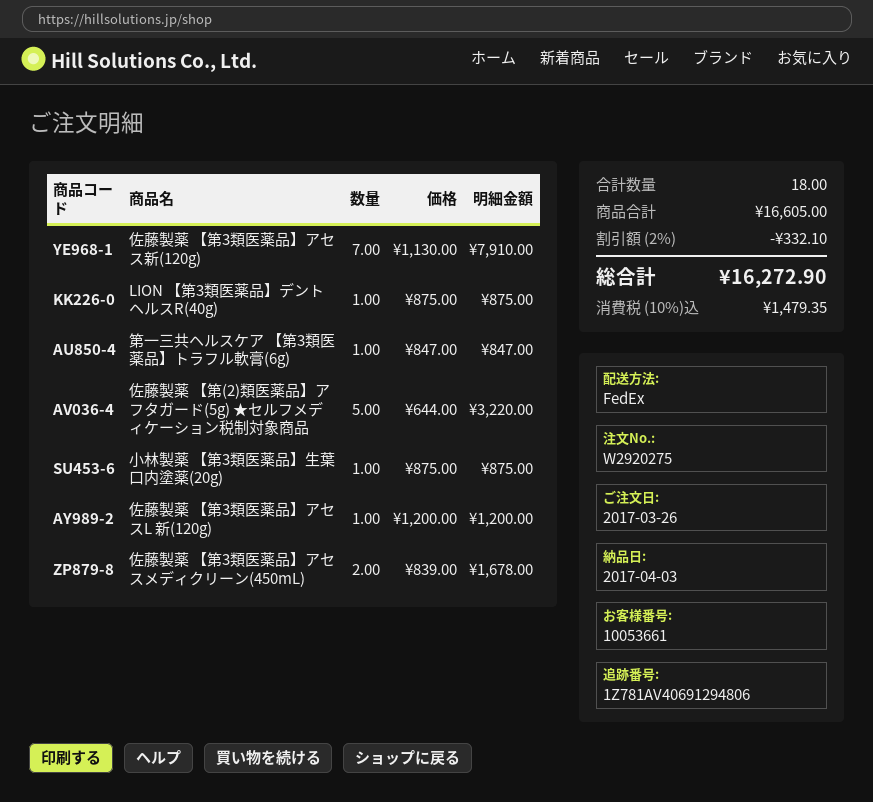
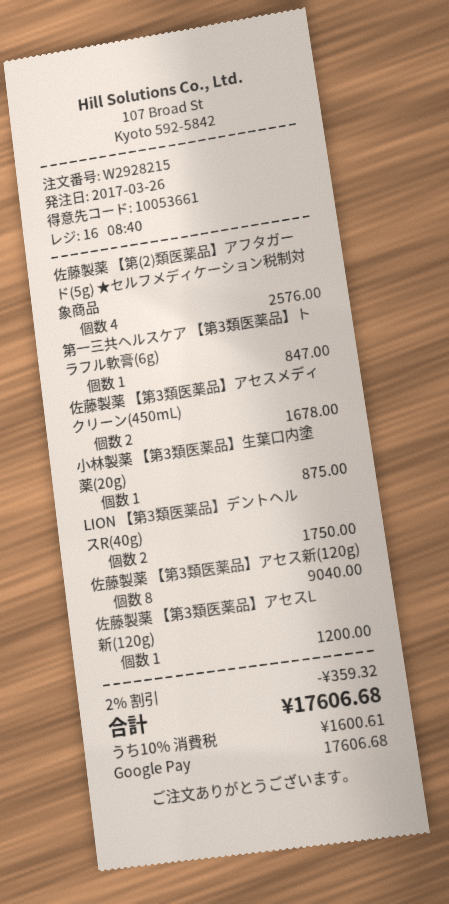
order number: W2920275 -> W2928215
佐藤製薬 【第3類医薬品】アセス新(120g): 7 for 7910.00 -> 8 for 9040.00
LION 【第3類医薬品】デントヘルスR(40g): 1 for 875.00 -> 2 for 1750.00
佐藤製薬 【第(2)類医薬品】アフタガード(5g) ★セルフメディケーション税制対象商品: 5 for 3220.00 -> 4 for 2576.00
discount: 2% = 332.10 -> 2% = 359.32
tax: 10% = 1479.35 -> 10% = 1600.61
total: 16272.90 -> 17606.68

